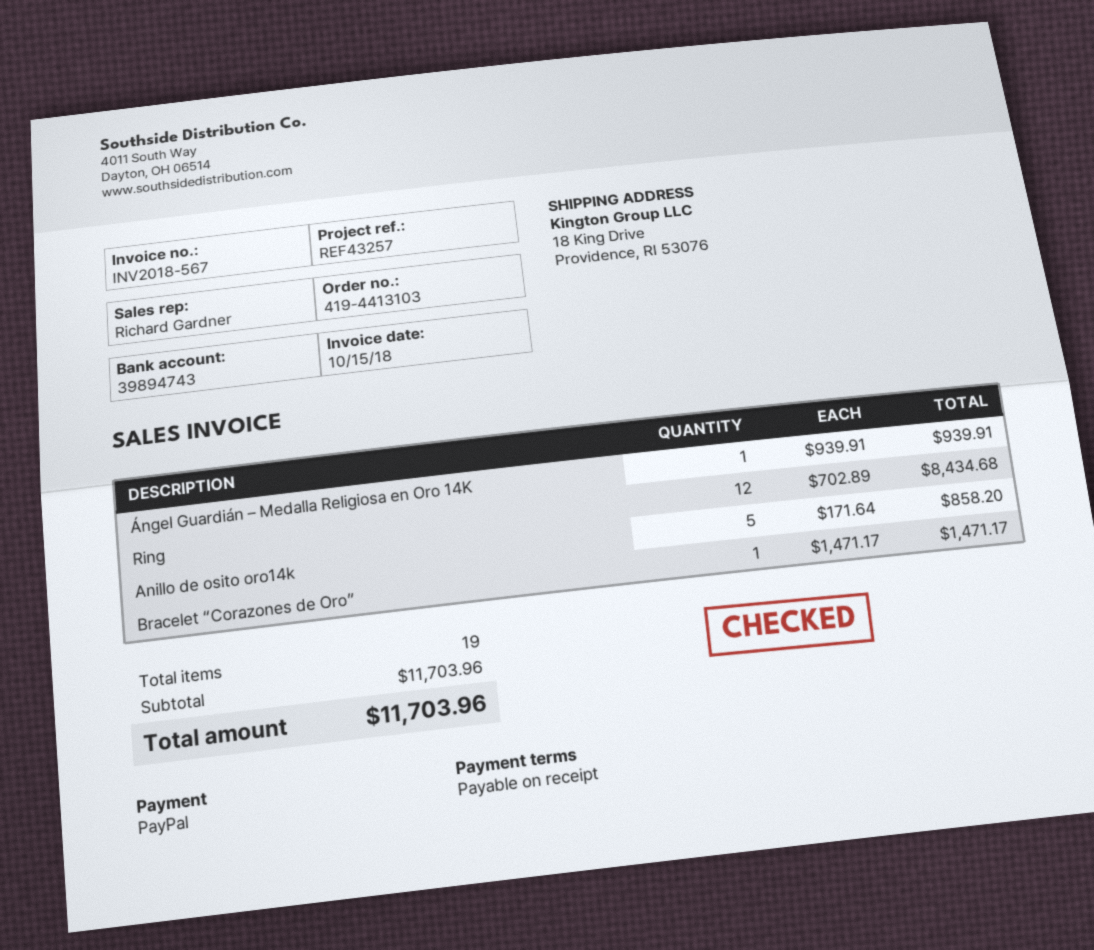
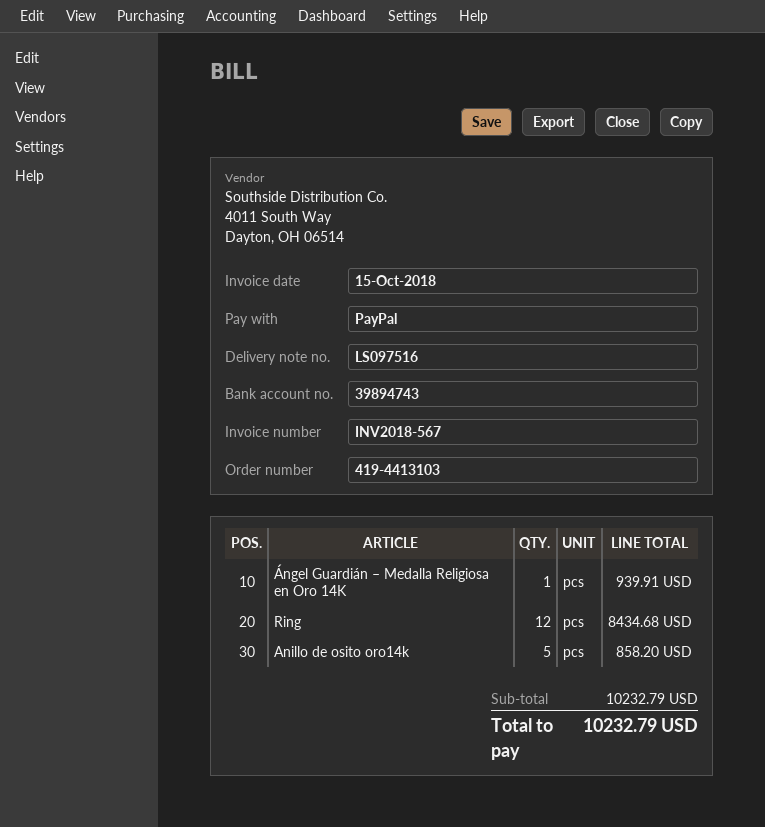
Bracelet “Corazones de Oro”: 1 for 1471.17 -> none
subtotal: 11703.96 -> 10232.79
total: 11703.96 -> 10232.79

